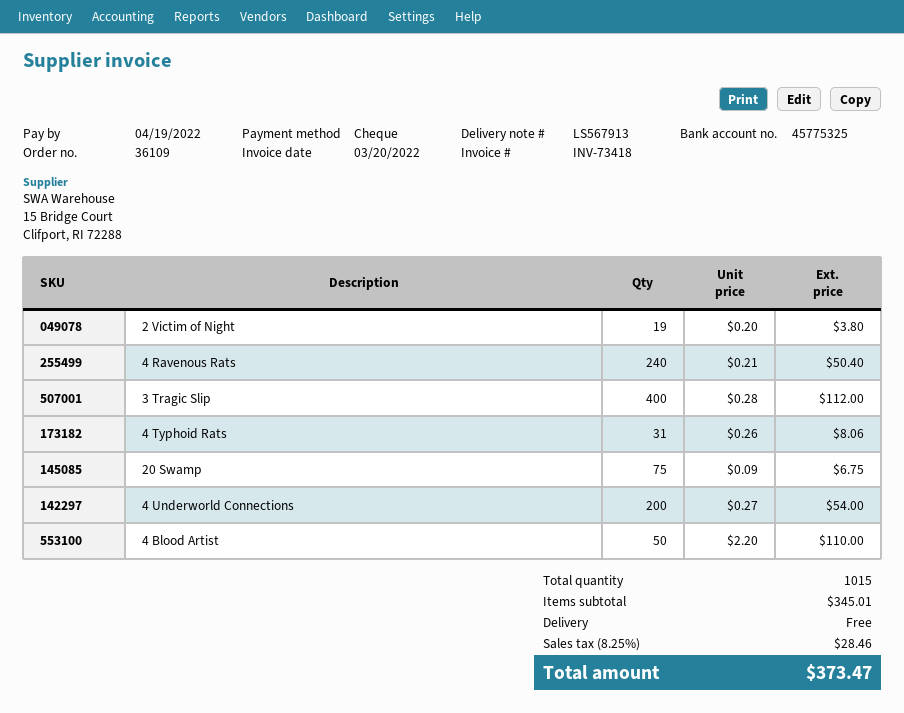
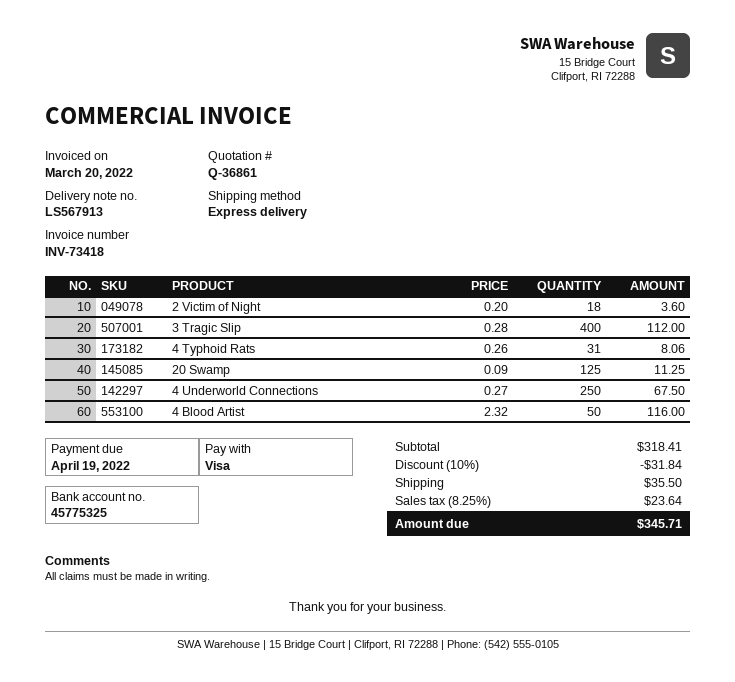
payment method: cheque -> Visa
2 Victim of Night: 19 x 0.20 = 3.80 -> 18 x 0.20 = 3.60
4 Ravenous Rats: 240 x 0.21 = 50.40 -> none
20 Swamp: 75 x 0.09 = 6.75 -> 125 x 0.09 = 11.25
4 Underworld Connections: 200 x 0.27 = 54.00 -> 250 x 0.27 = 67.50
4 Blood Artist: 50 x 2.20 = 110.00 -> 50 x 2.32 = 116.00
subtotal: 345.01 -> 318.41
discount: none -> 10% = 31.84
shipping: 0.00 -> 35.50
tax: 8.25% = 28.46 -> 8.25% = 23.64
total: 373.47 -> 345.71

